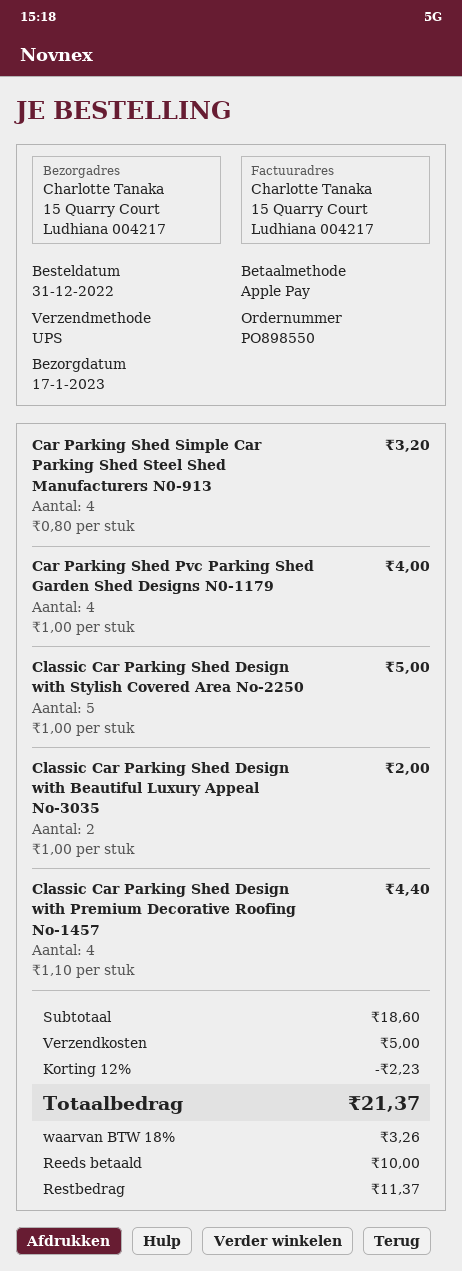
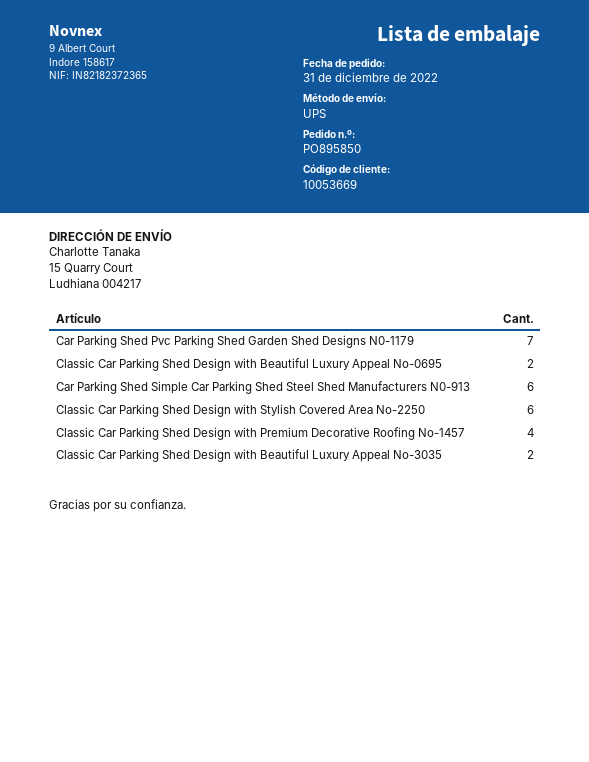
order number: PO898550 -> PO895850
Car Parking Shed Simple Car Parking Shed Steel Shed Manufacturers N0-913: 4 -> 6
Car Parking Shed Pvc Parking Shed Garden Shed Designs N0-1179: 4 -> 7
Classic Car Parking Shed Design with Stylish Covered Area No-2250: 5 -> 6
Classic Car Parking Shed Design with Beautiful Luxury Appeal No-0695: none -> 2

